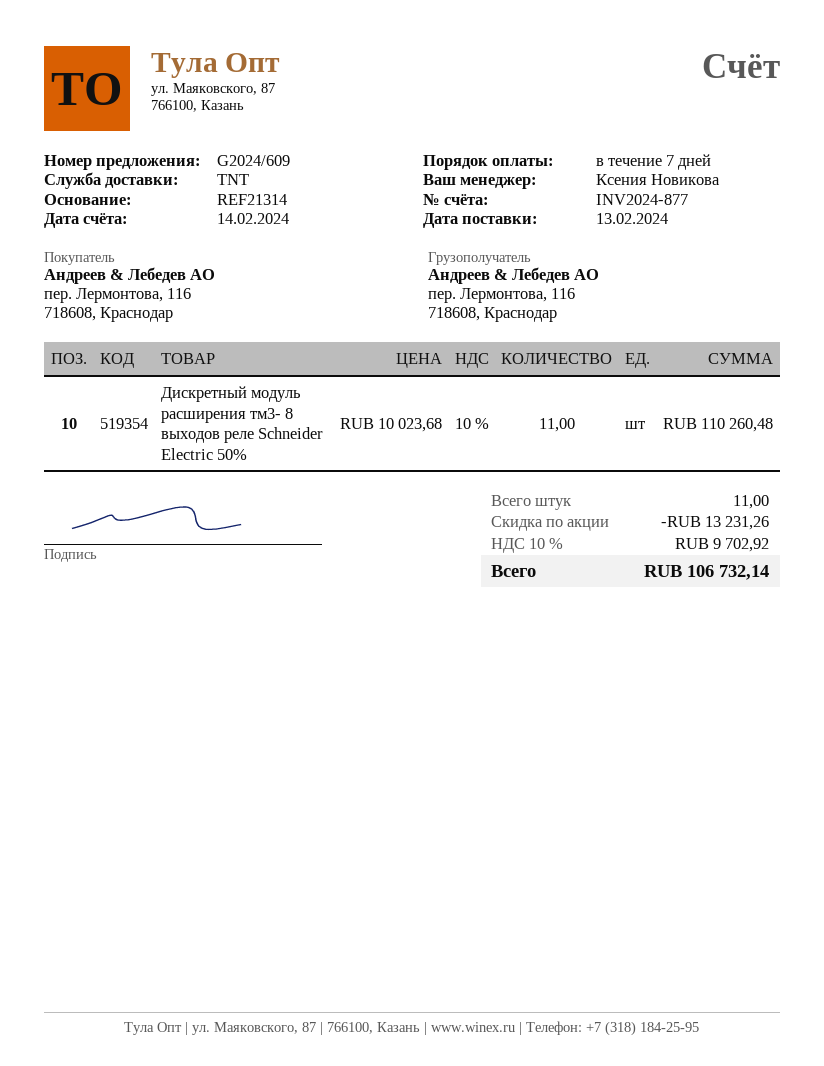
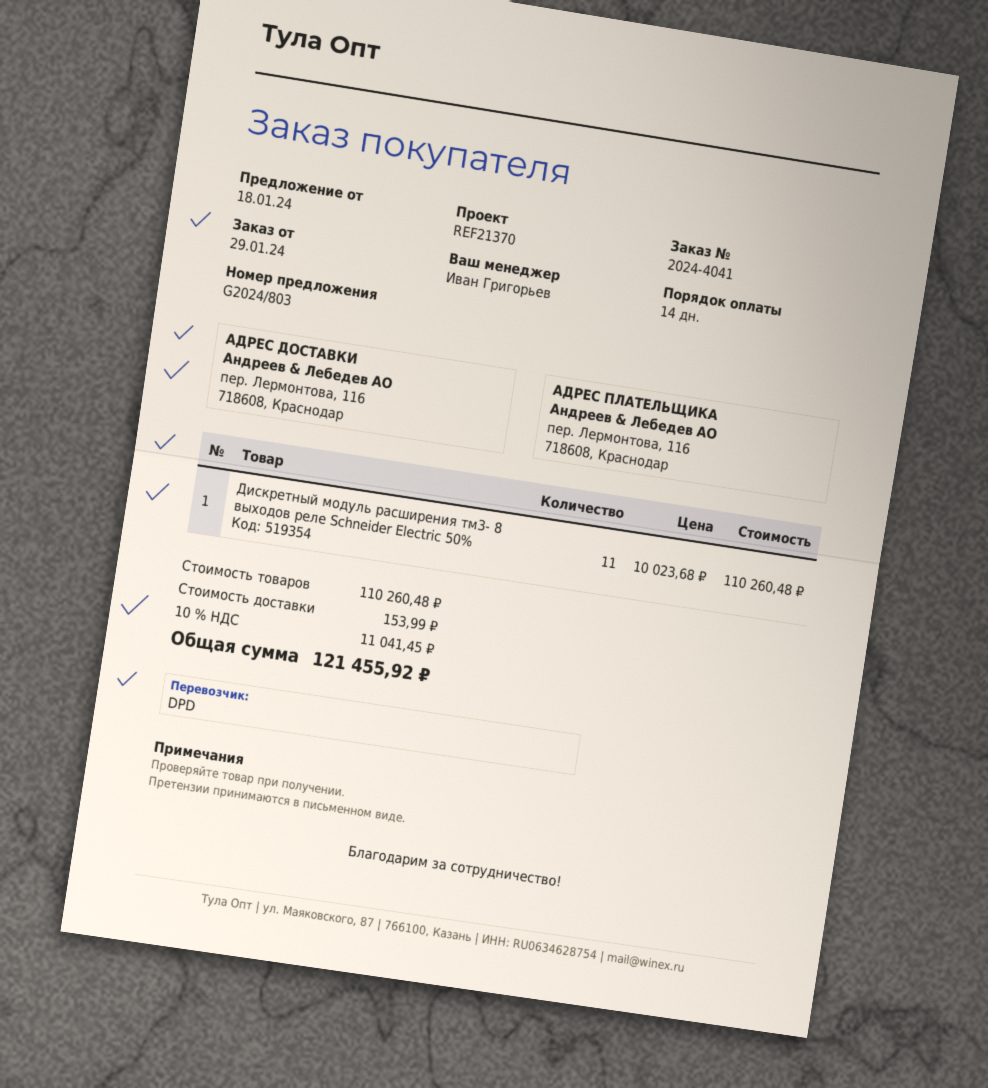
quote number: G2024/609 -> G2024/803
payment terms: 7 days -> 14 days
reference: REF21314 -> REF21370
sales rep: Ксения Новикова -> Иван Григорьев
shipping method: TNT -> DPD
discount: 13231.26 -> none
shipping: none -> 153.99
tax: 10% = 9702.92 -> 10% = 11041.45
total: 106732.14 -> 121455.92

